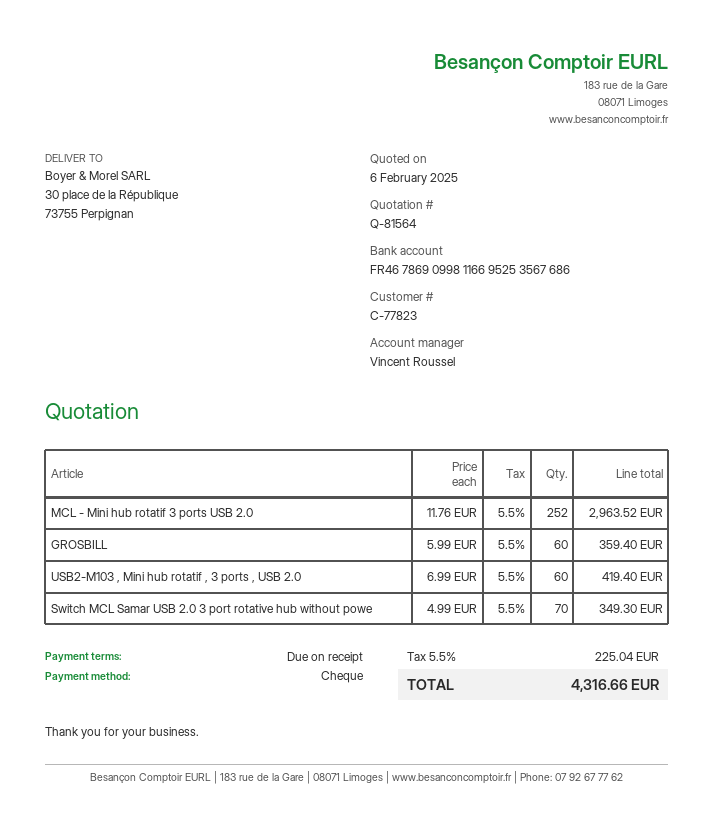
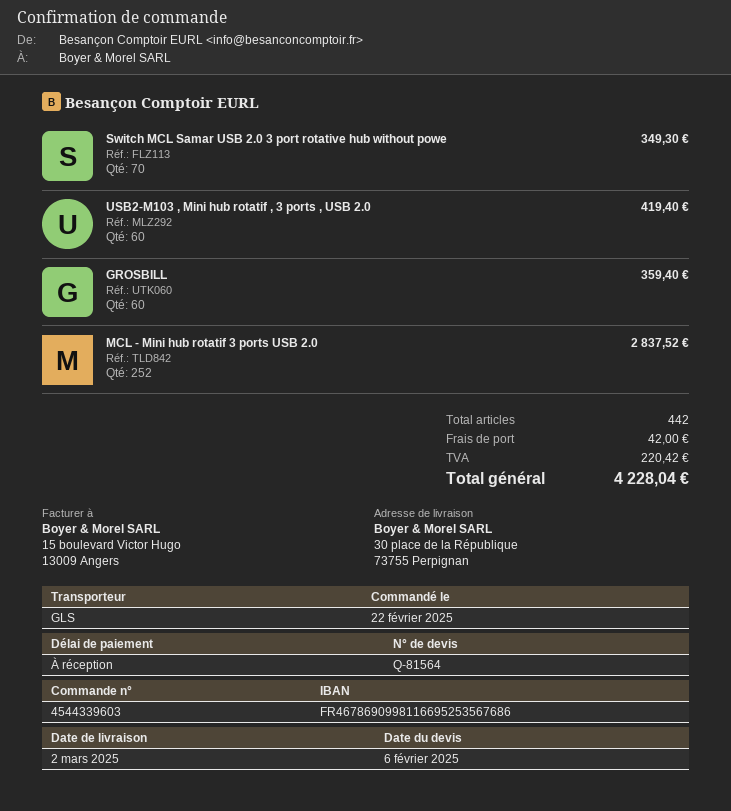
MCL - Mini hub rotatif 3 ports USB 2.0: 252 for 2963.52 -> 252 for 2837.52
shipping: none -> 42.00
tax: 225.04 -> 220.42
total: 4316.66 -> 4228.04

